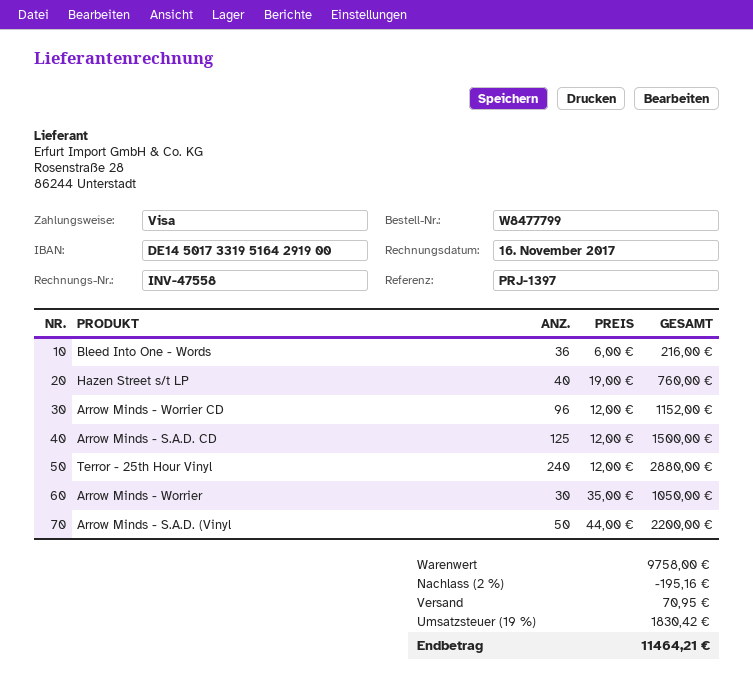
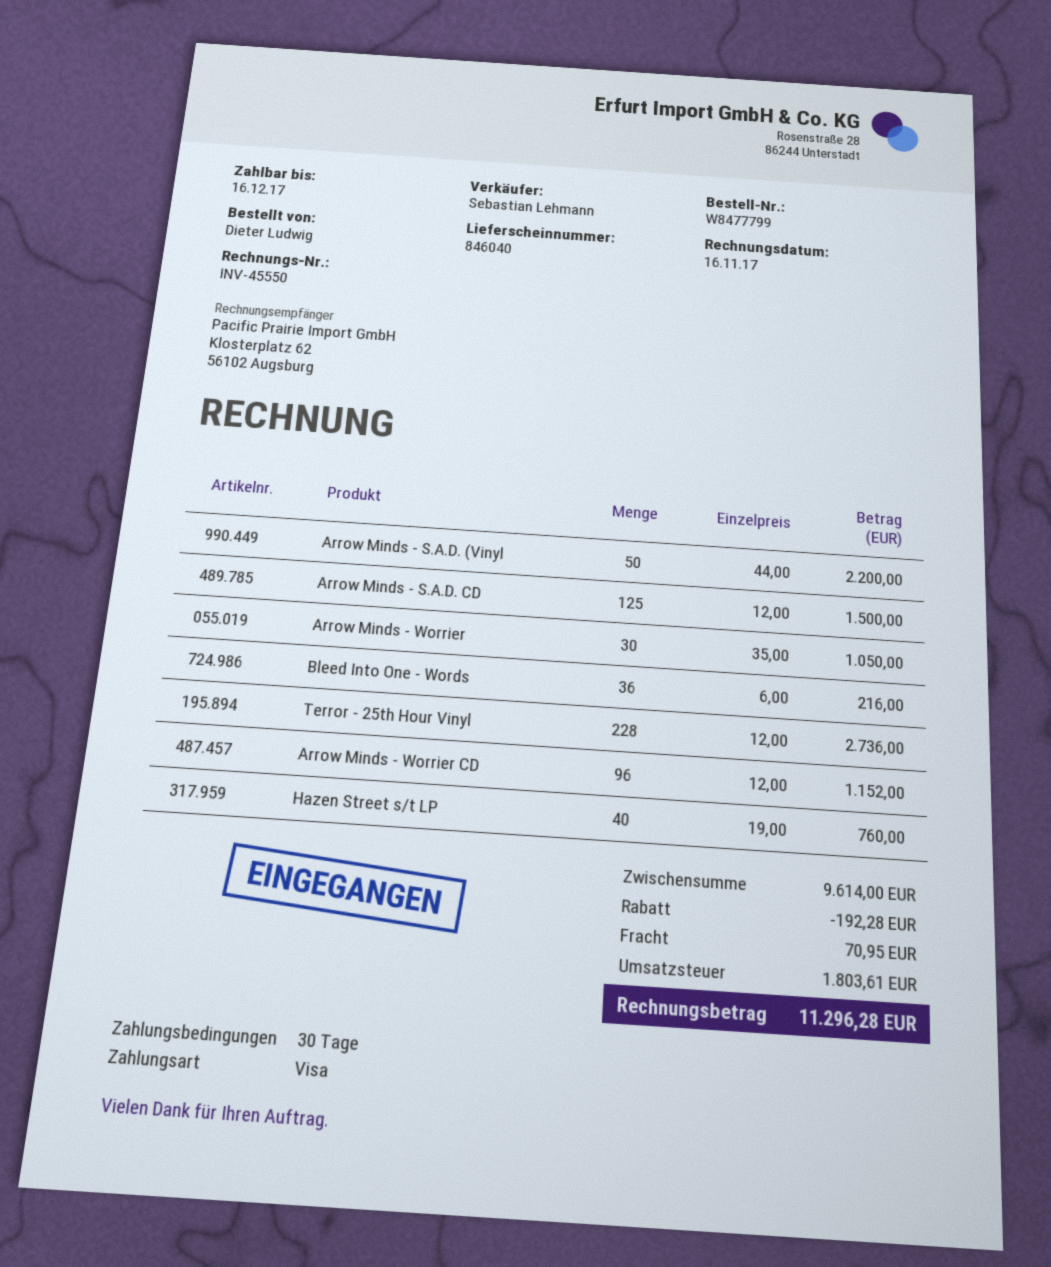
invoice number: INV-47558 -> INV-45550
Terror - 25th Hour Vinyl: 240 x 12.00 = 2880.00 -> 228 x 12.00 = 2736.00
subtotal: 9758.00 -> 9614.00
discount: 195.16 -> 192.28
tax: 1830.42 -> 1803.61
total: 11464.21 -> 11296.28

